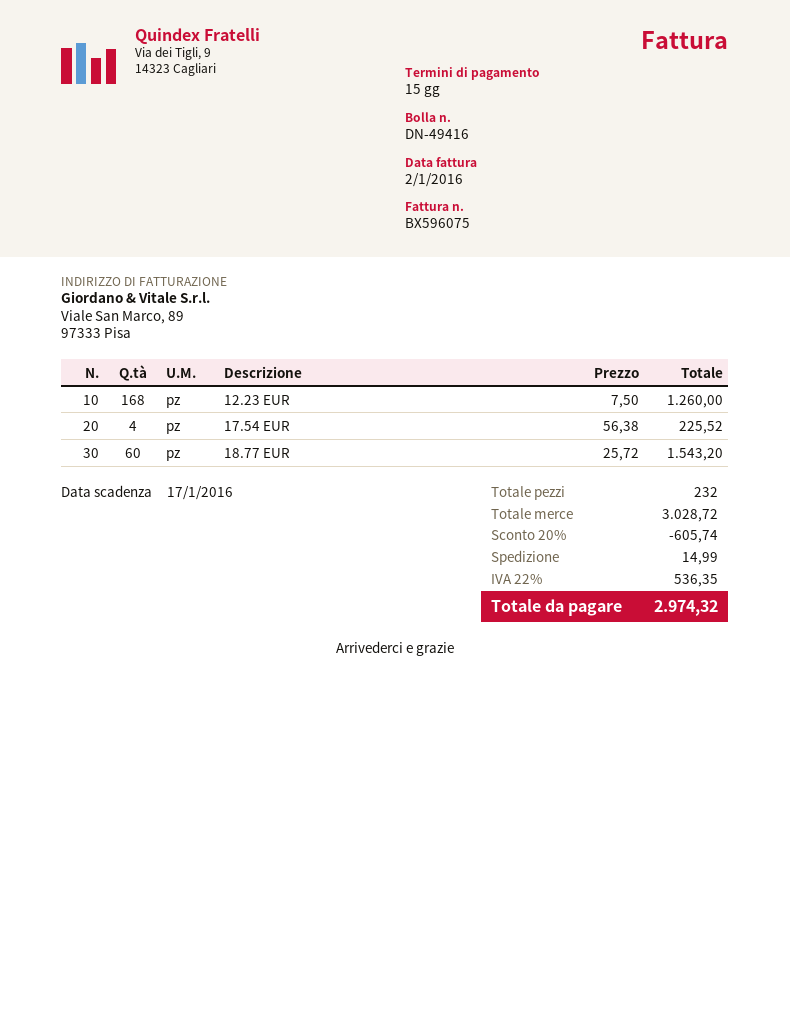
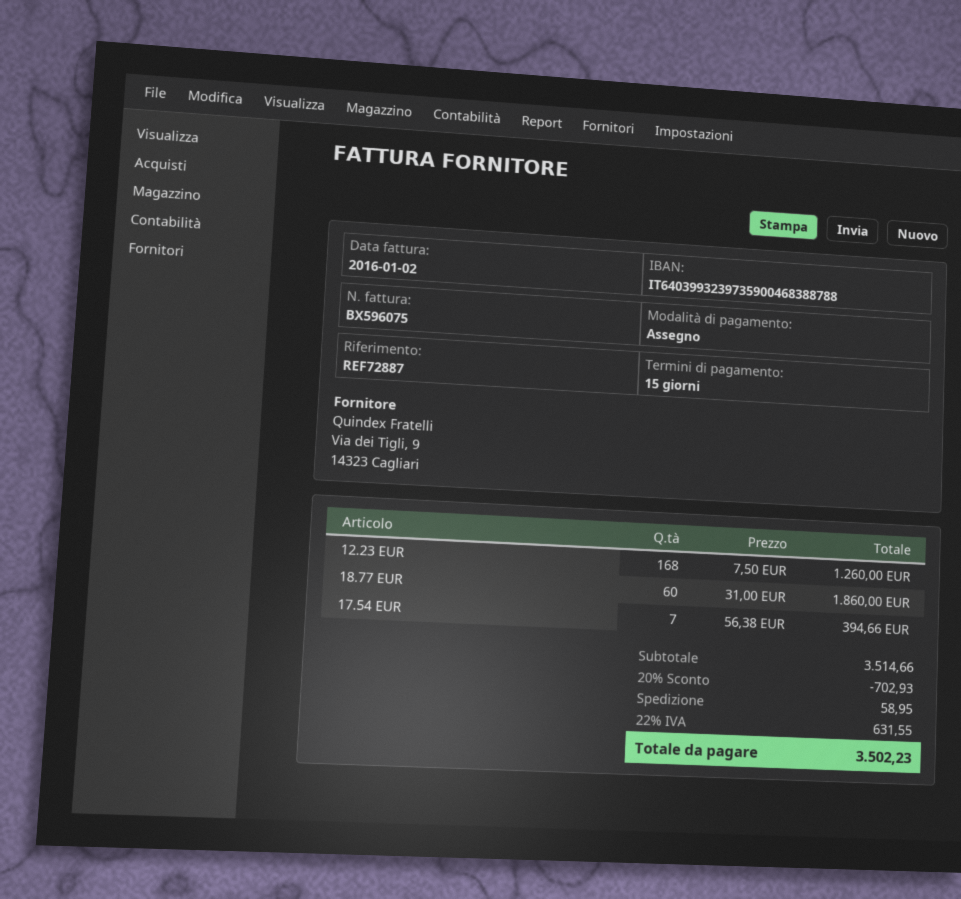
17.54 EUR: 4 x 56.38 = 225.52 -> 7 x 56.38 = 394.66
18.77 EUR: 60 x 25.72 = 1543.20 -> 60 x 31.00 = 1860.00
subtotal: 3028.72 -> 3514.66
discount: 20% = 605.74 -> 20% = 702.93
shipping: 14.99 -> 58.95
tax: 22% = 536.35 -> 22% = 631.55
total: 2974.32 -> 3502.23

